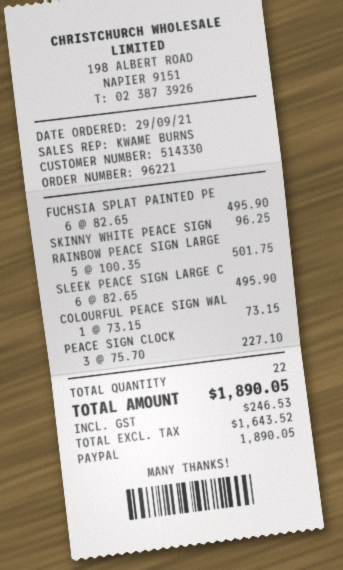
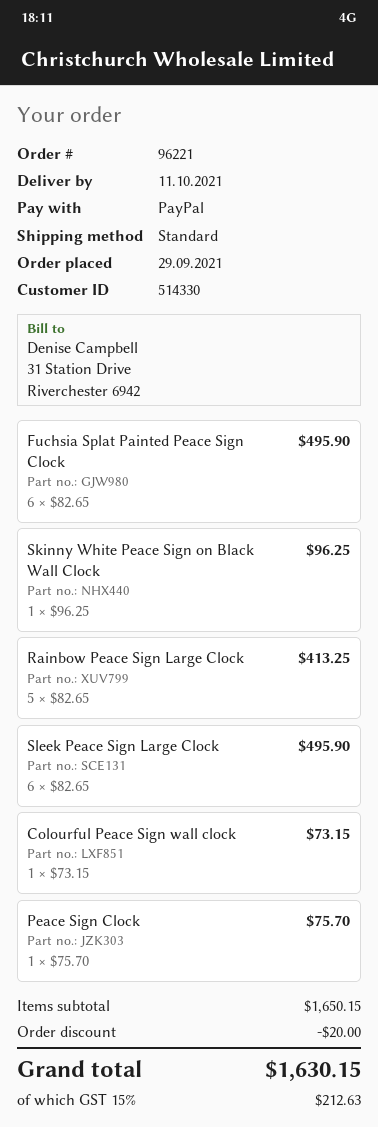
RAINBOW PEACE SIGN LARGE: 5 x 100.35 = 501.75 -> 5 x 82.65 = 413.25
PEACE SIGN CLOCK: 3 x 75.70 = 227.10 -> 1 x 75.70 = 75.70
discount: none -> 20.00
tax: 246.53 -> 212.63
total: 1890.05 -> 1630.15

